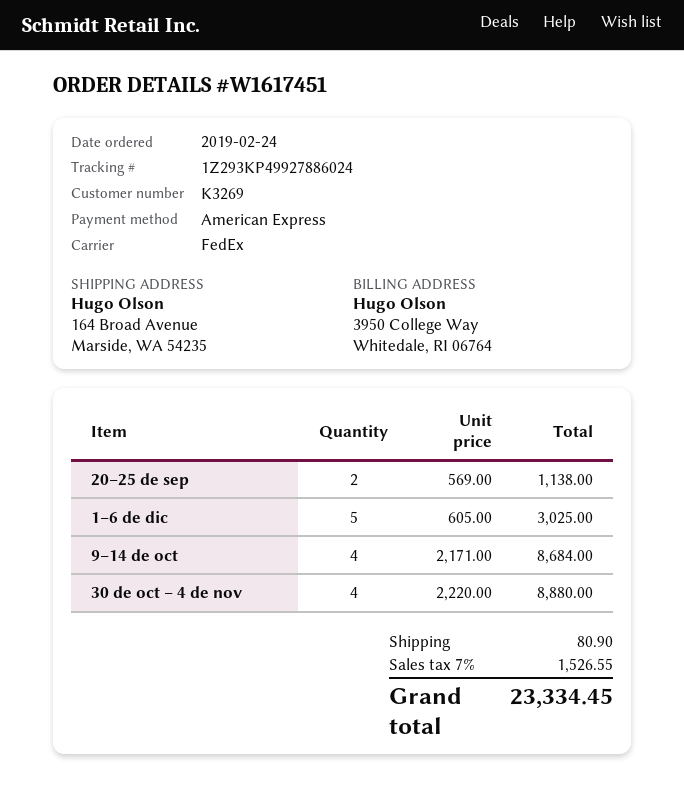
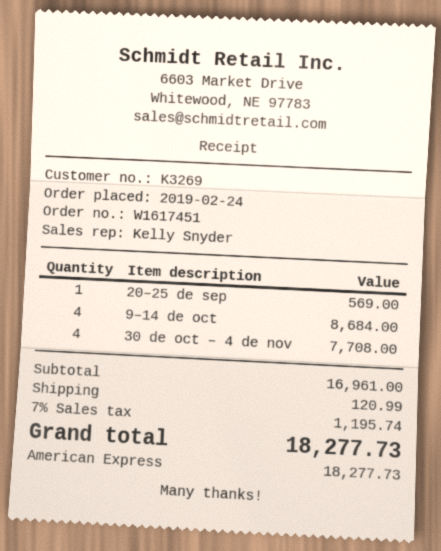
20–25 de sep: 2 for 1138.00 -> 1 for 569.00
1–6 de dic: 5 for 3025.00 -> none
30 de oct – 4 de nov: 4 for 8880.00 -> 4 for 7708.00
shipping: 80.90 -> 120.99
tax: 7% = 1526.55 -> 7% = 1195.74
total: 23334.45 -> 18277.73

